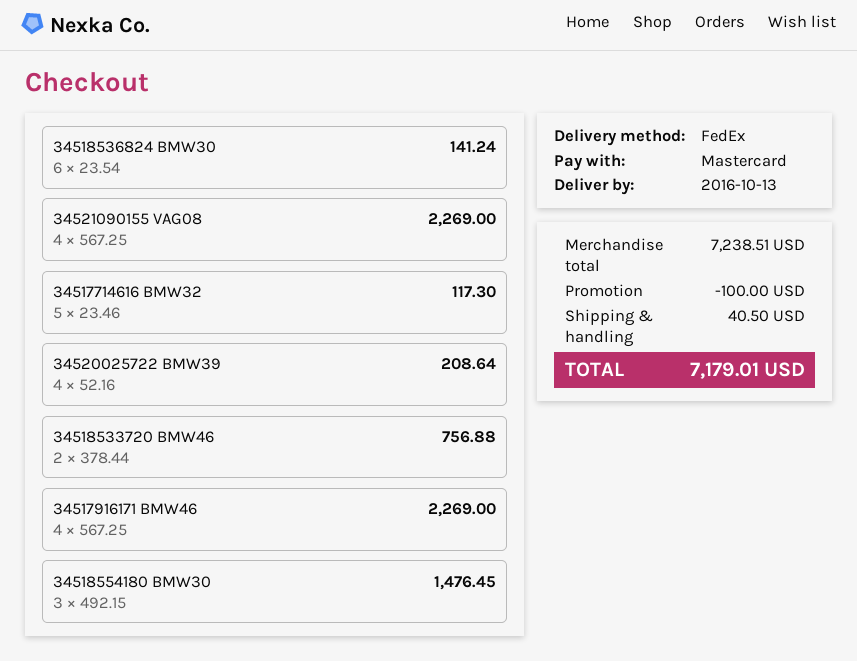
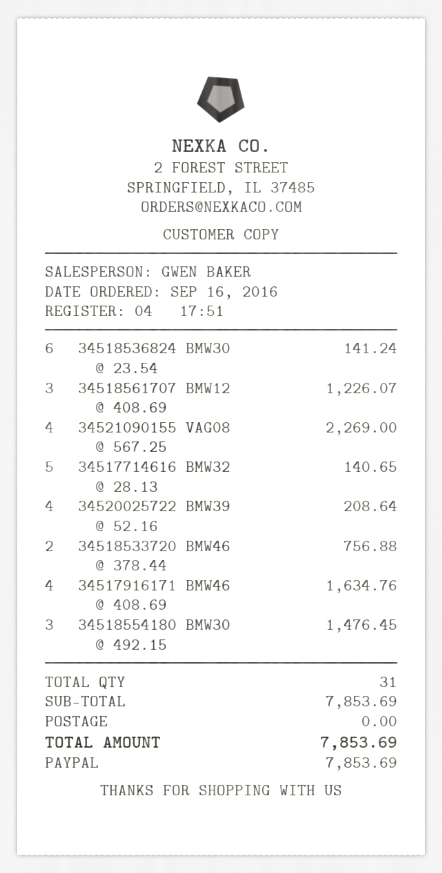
payment method: Mastercard -> PayPal
34517714616 BMW32: 5 x 23.46 = 117.30 -> 5 x 28.13 = 140.65
34517916171 BMW46: 4 x 567.25 = 2269.00 -> 4 x 408.69 = 1634.76
34518561707 BMW12: none -> 3 x 408.69 = 1226.07
subtotal: 7238.51 -> 7853.69
discount: 100.00 -> none
shipping: 40.50 -> 0.00
total: 7179.01 -> 7853.69

